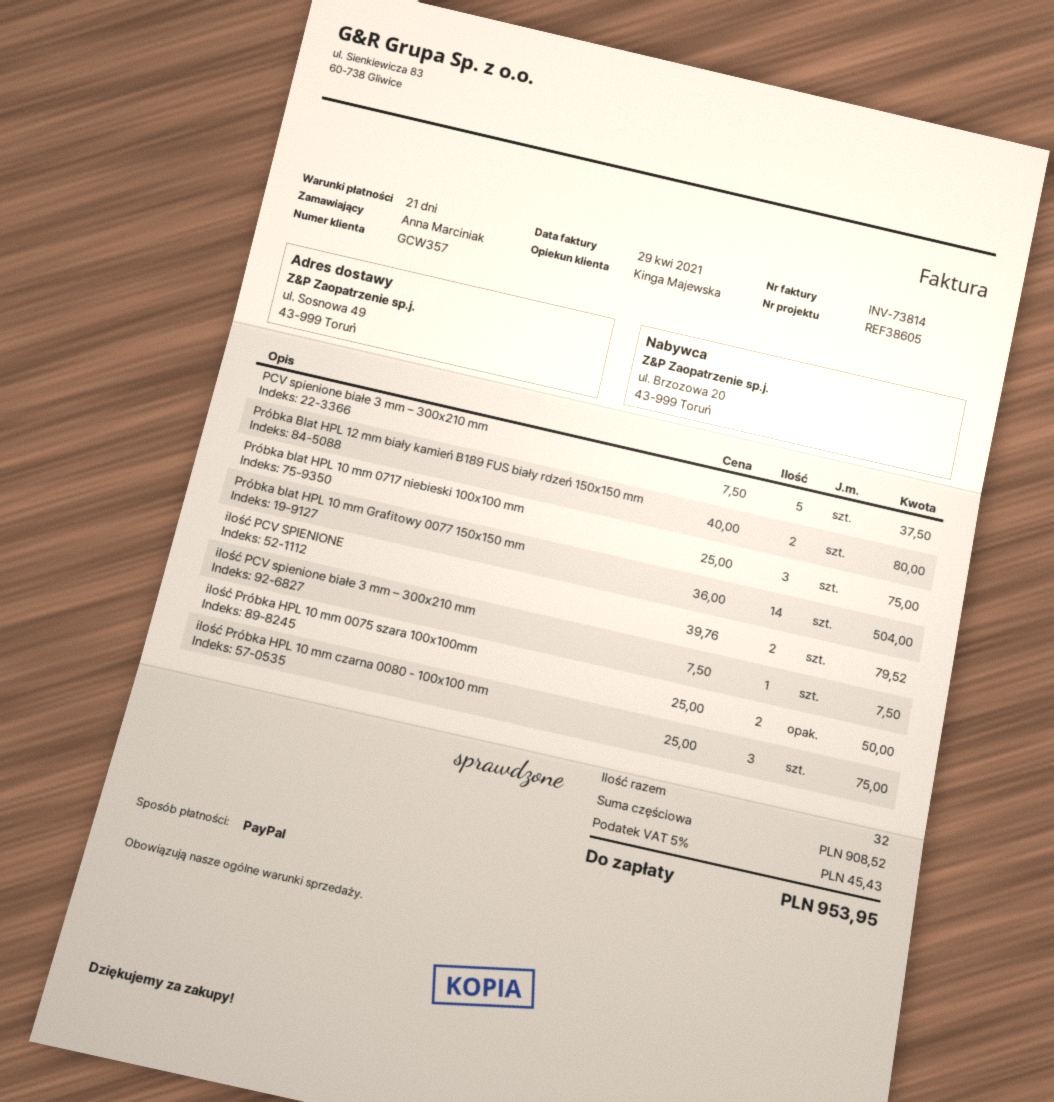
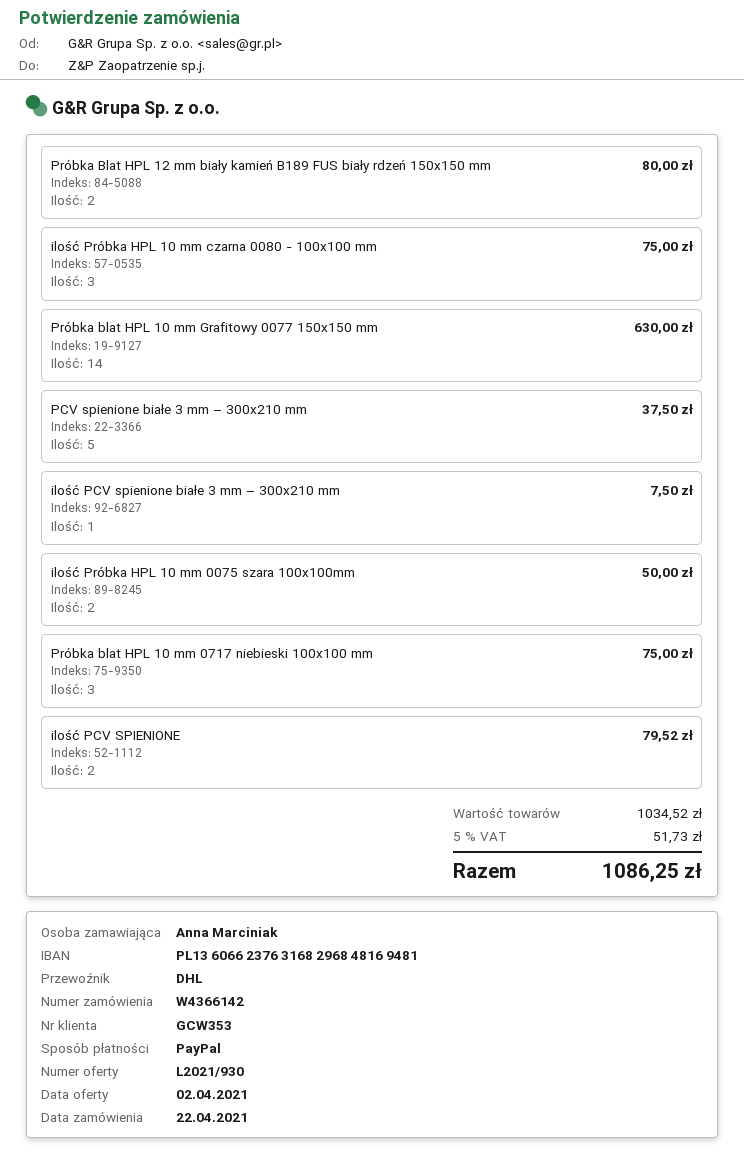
customer number: GCW357 -> GCW353
Próbka blat HPL 10 mm Grafitowy 0077 150x150 mm: 14 for 504.00 -> 14 for 630.00
subtotal: 908.52 -> 1034.52
tax: 5% = 45.43 -> 5% = 51.73
total: 953.95 -> 1086.25

